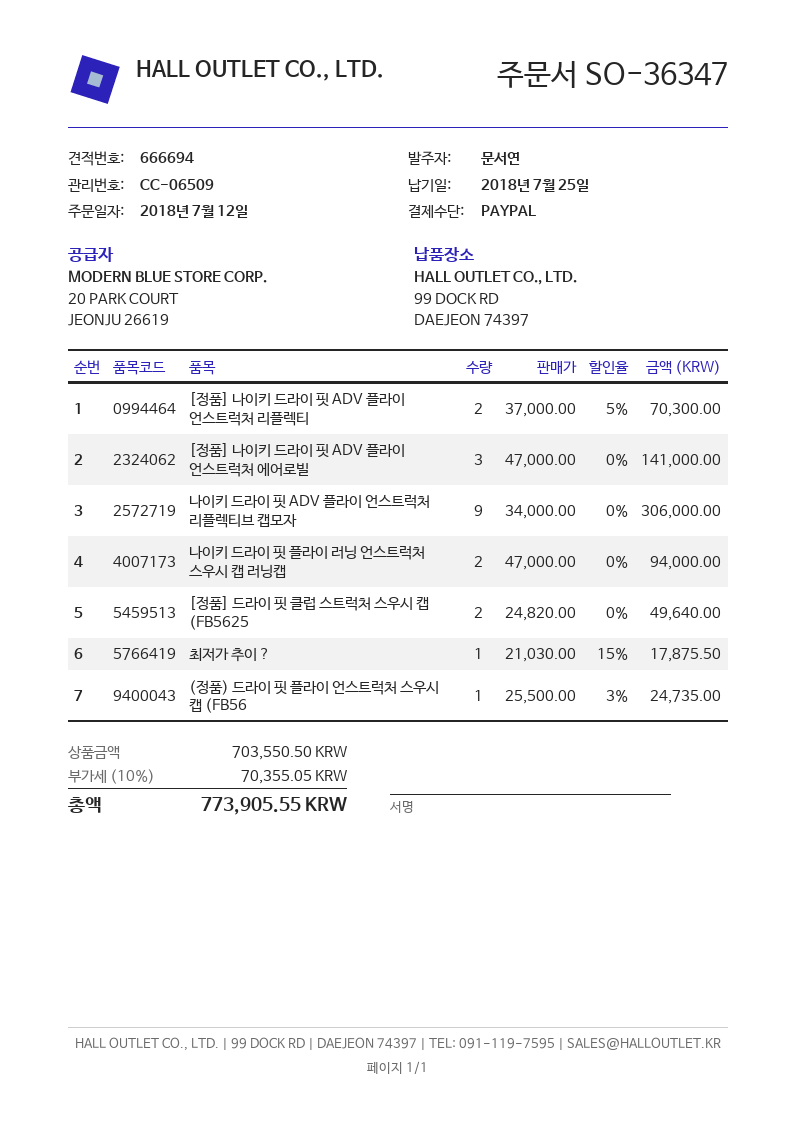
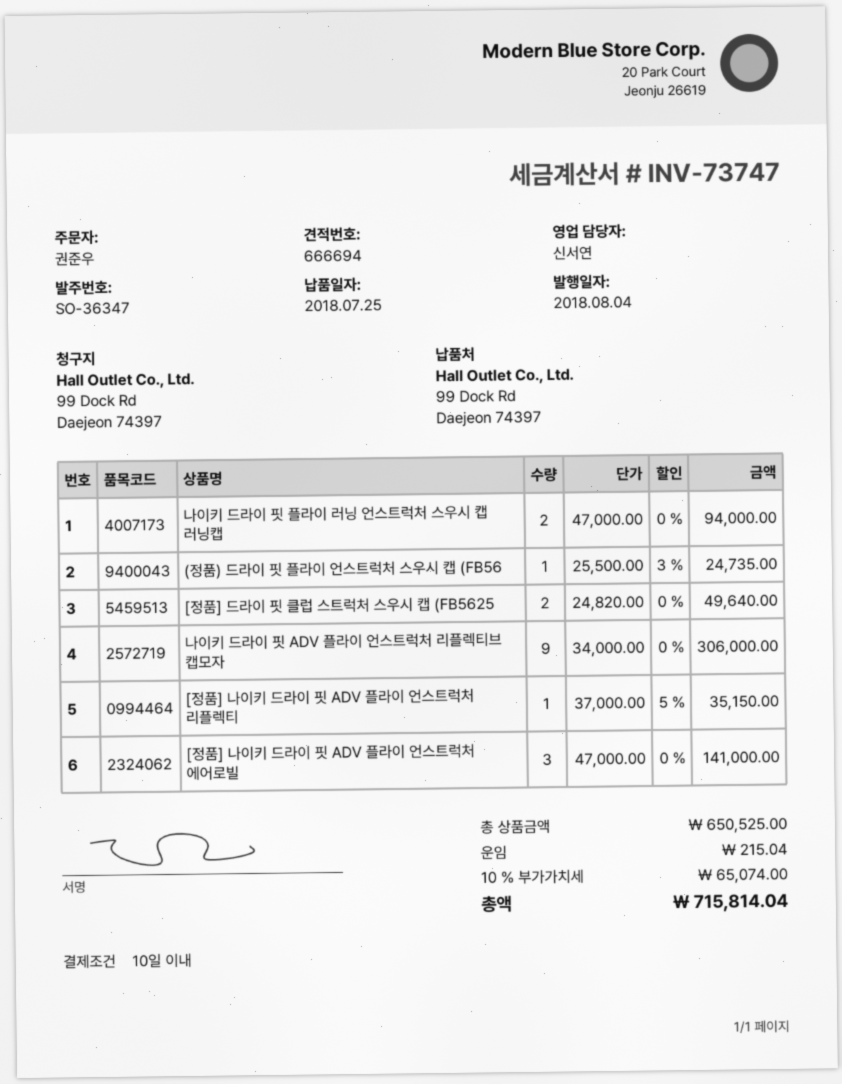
ordered by: 문서연 -> 권준우
[정품] 나이키 드라이 핏 ADV 플라이 언스트럭처 리플렉티: 2 x 37000.00 - 5% = 70300.00 -> 1 x 37000.00 - 5% = 35150.00
최저가 추이 ?: 1 x 21030.00 - 15% = 17875.50 -> none
subtotal: 703550.50 -> 650525.00
shipping: none -> 215.04
tax: 10% = 70355.05 -> 10% = 65074.00
total: 773905.55 -> 715814.04

